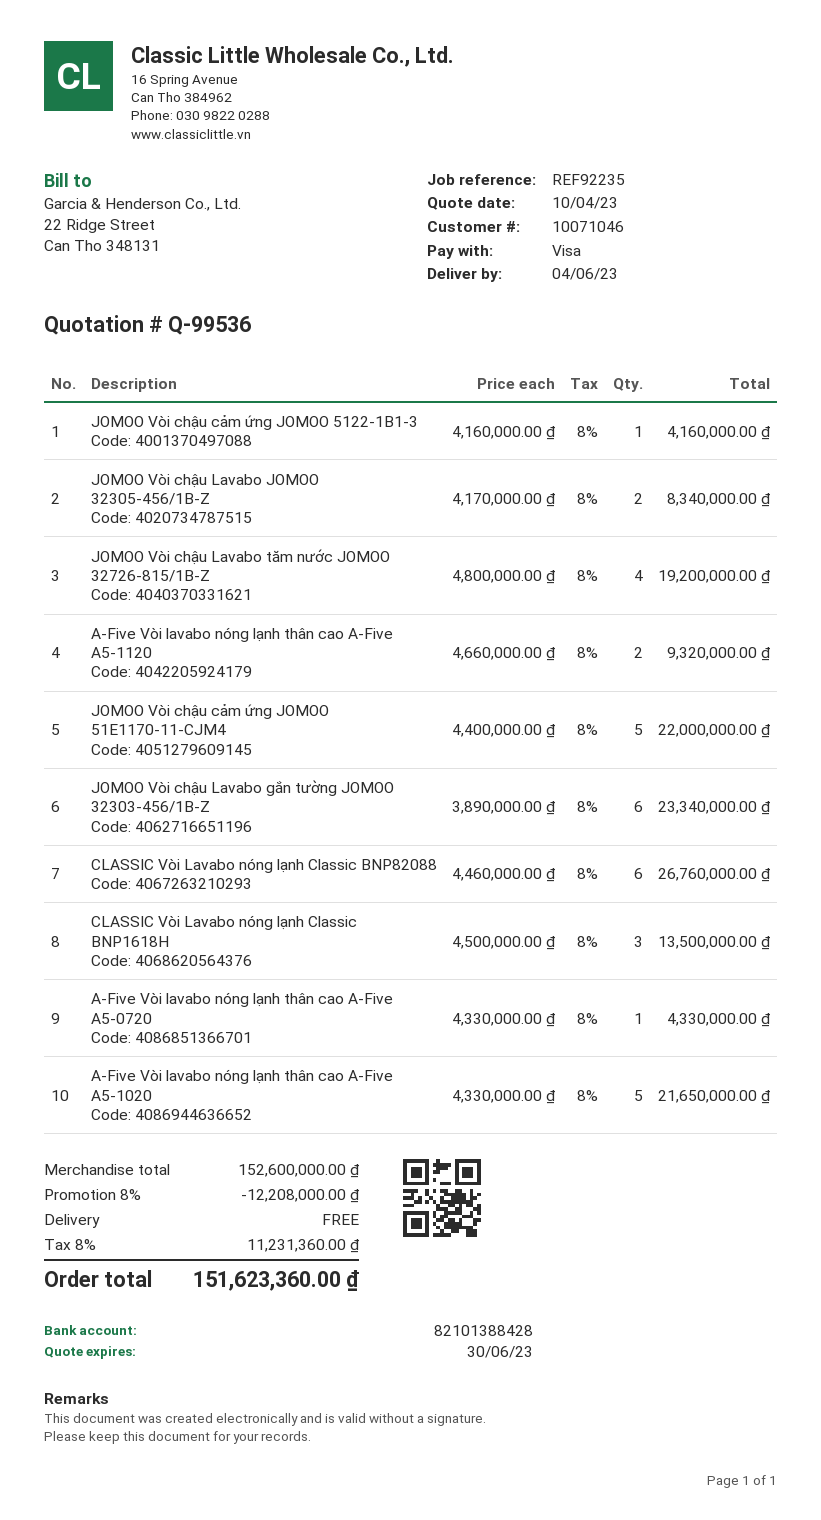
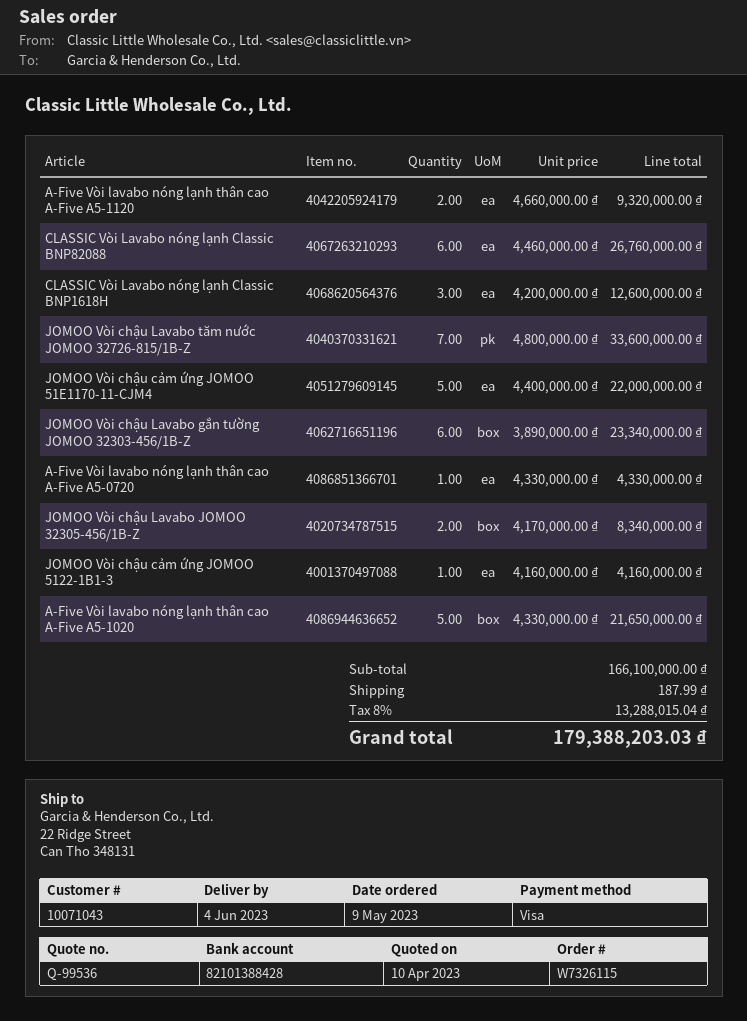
customer number: 10071046 -> 10071043
JOMOO Vòi chậu Lavabo tăm nước JOMOO 32726-815/1B-Z: 4 x 4800000.00 = 19200000.00 -> 7 x 4800000.00 = 33600000.00
CLASSIC Vòi Lavabo nóng lạnh Classic BNP1618H: 3 x 4500000.00 = 13500000.00 -> 3 x 4200000.00 = 12600000.00
subtotal: 152600000.00 -> 166100000.00
discount: 8% = 12208000.00 -> none
shipping: 0.00 -> 187.99
tax: 8% = 11231360.00 -> 8% = 13288015.04
total: 151623360.00 -> 179388203.03

